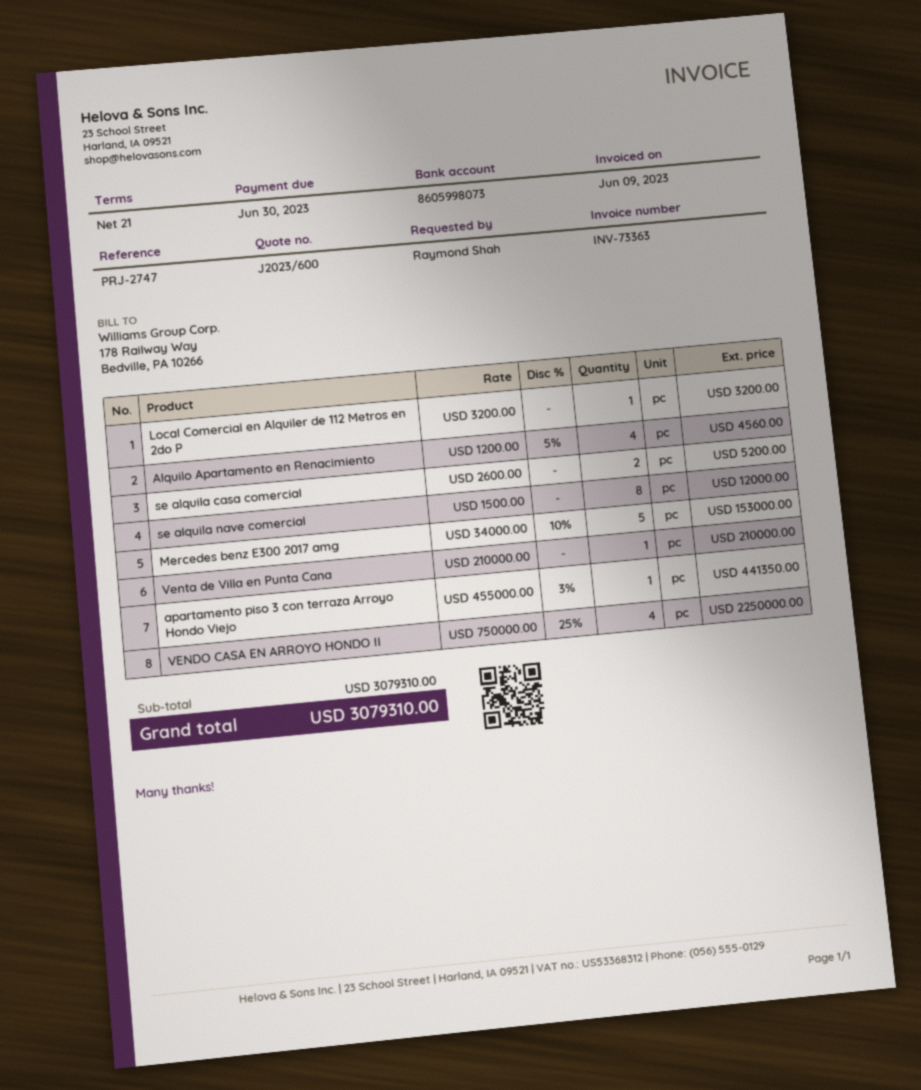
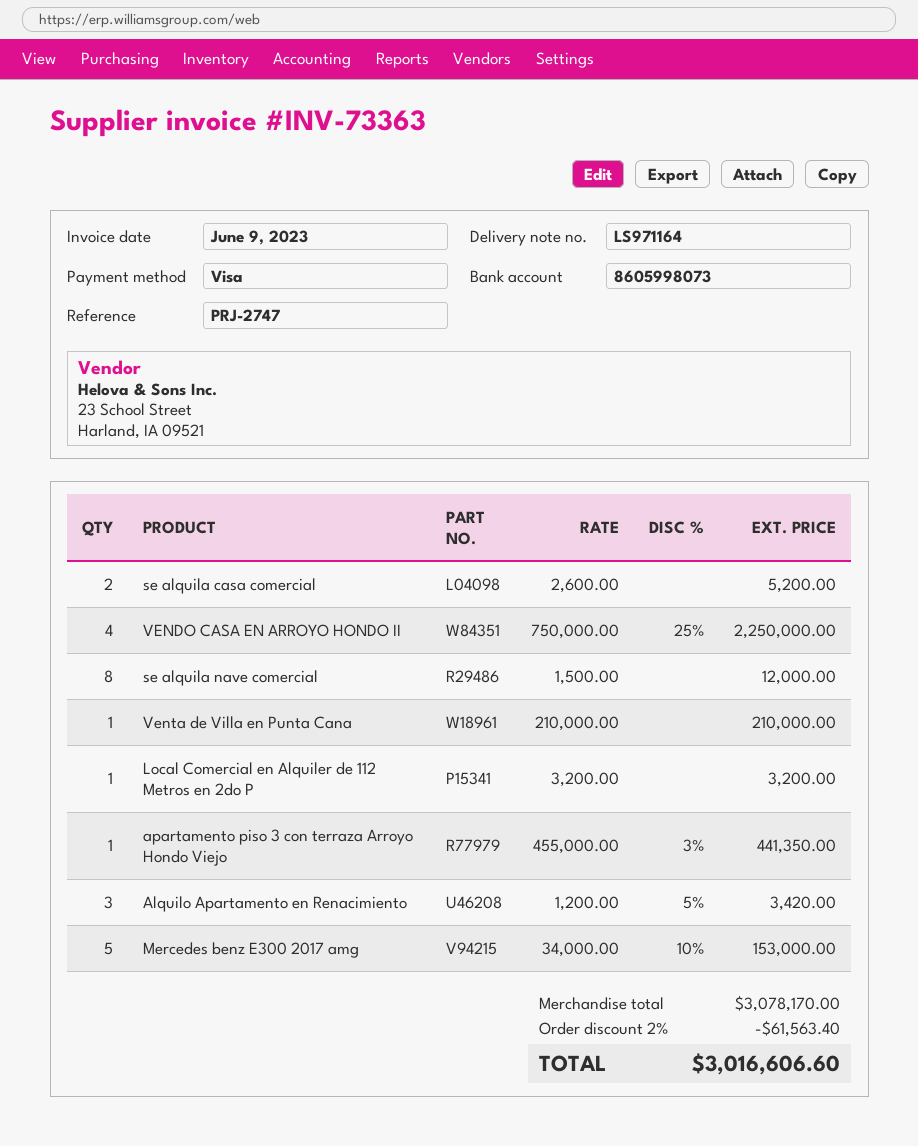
Alquilo Apartamento en Renacimiento: 4 x 1200.00 - 5% = 4560.00 -> 3 x 1200.00 - 5% = 3420.00
subtotal: 3079310.00 -> 3078170.00
discount: none -> 2% = 61563.40
total: 3079310.00 -> 3016606.60

